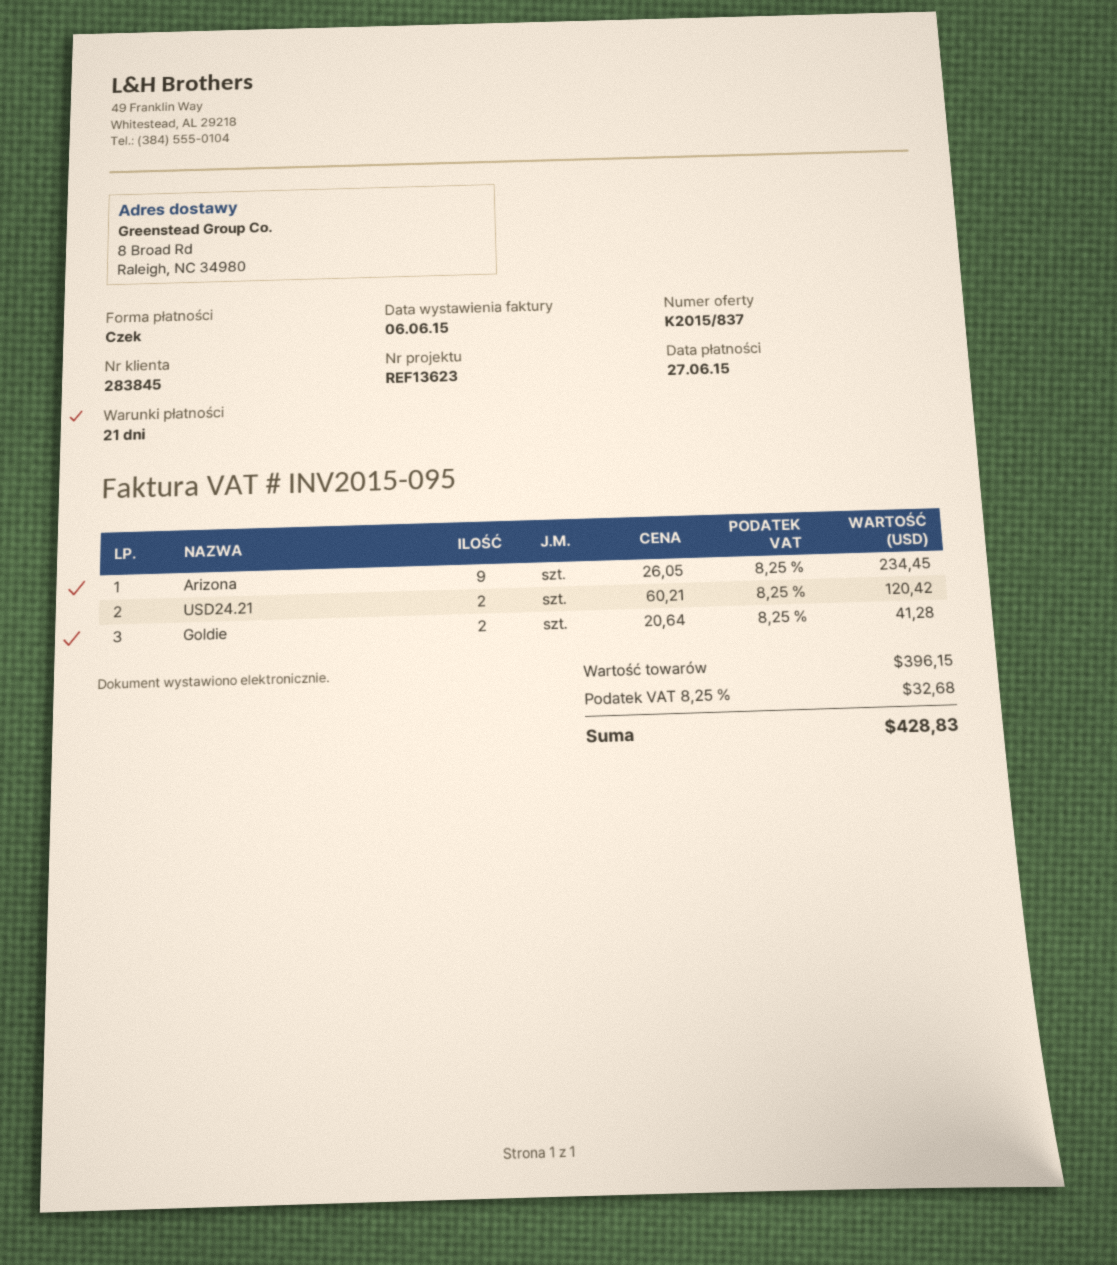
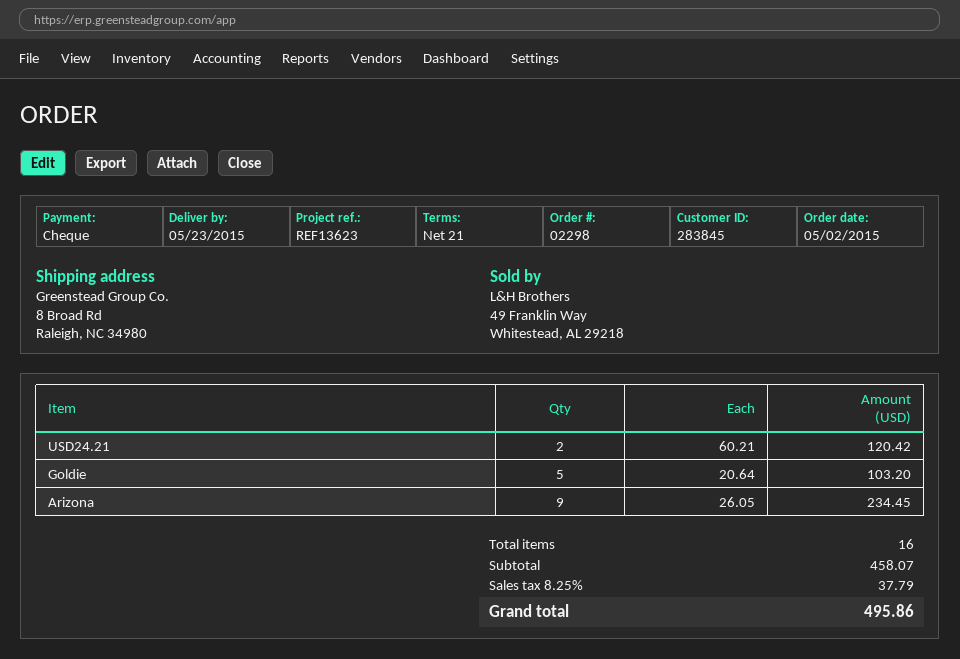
Goldie: 2 x 20.64 = 41.28 -> 5 x 20.64 = 103.20
subtotal: 396.15 -> 458.07
tax: 8.25% = 32.68 -> 8.25% = 37.79
total: 428.83 -> 495.86

